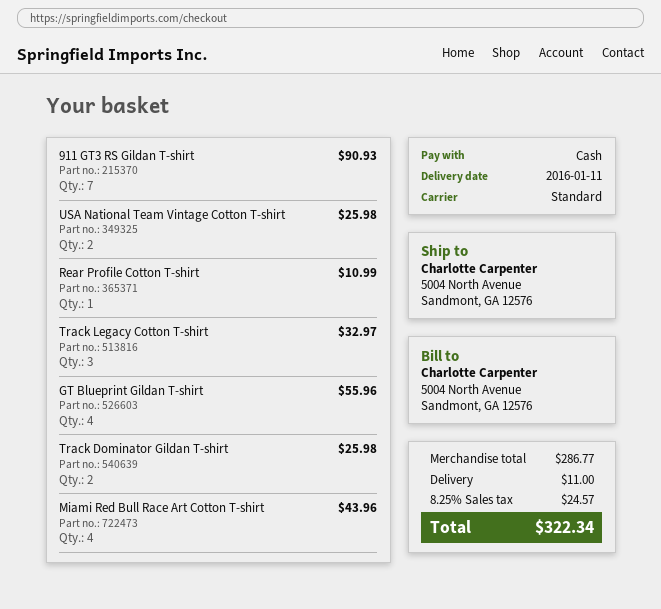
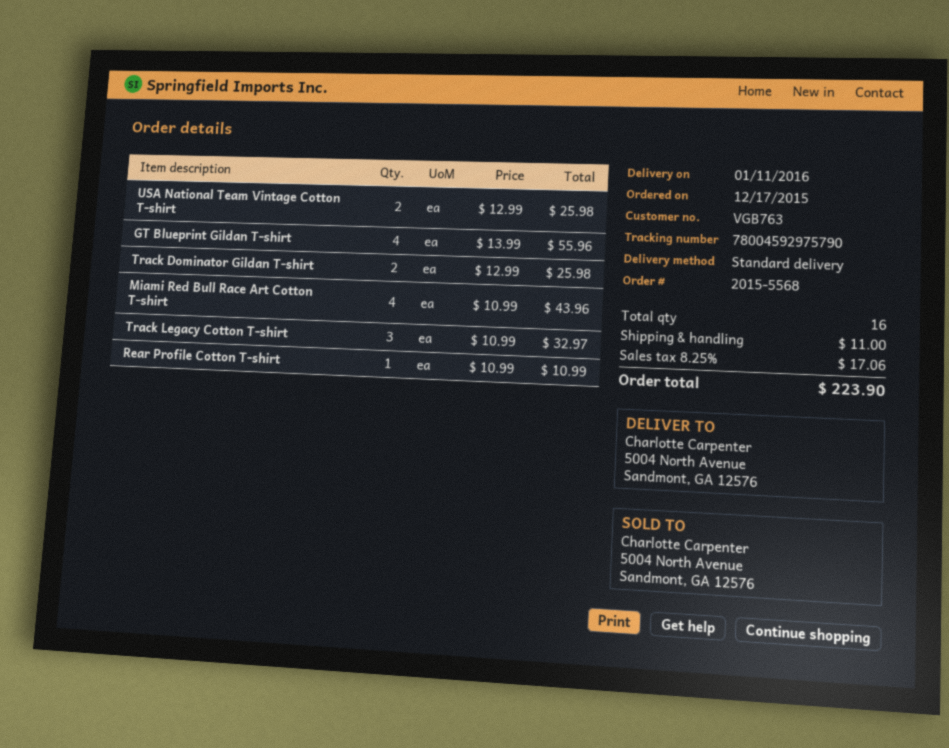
911 GT3 RS Gildan T-shirt: 7 for 90.93 -> none
tax: 8.25% = 24.57 -> 8.25% = 17.06
total: 322.34 -> 223.90

